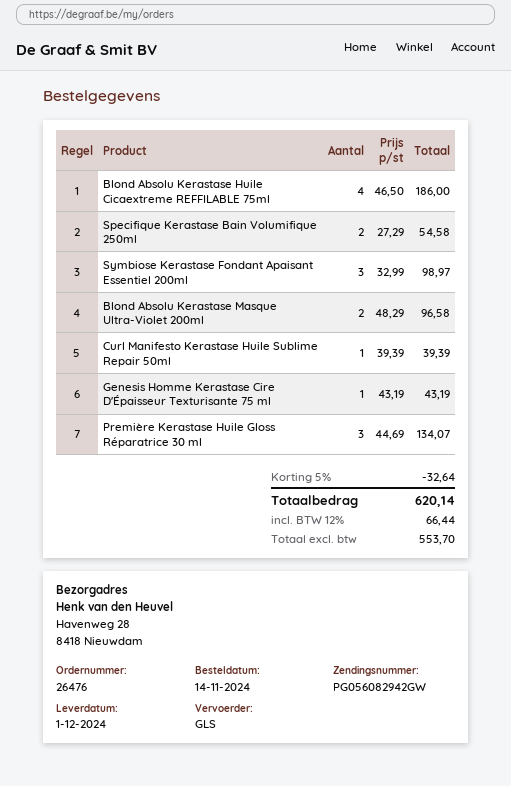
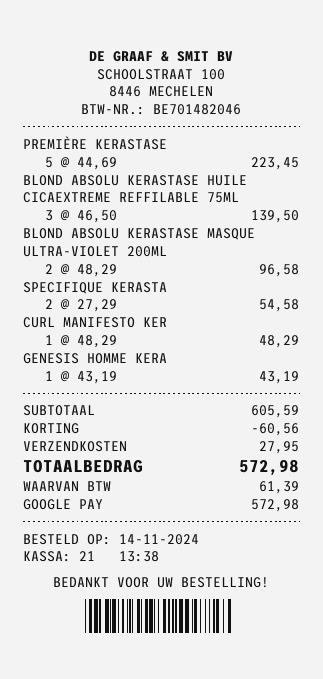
Blond Absolu Kerastase Huile Cicaextreme REFFILABLE 75ml: 4 x 46.50 = 186.00 -> 3 x 46.50 = 139.50
Symbiose Kerastase Fondant Apaisant Essentiel 200ml: 3 x 32.99 = 98.97 -> none
Curl Manifesto Kerastase Huile Sublime Repair 50ml: 1 x 39.39 = 39.39 -> 1 x 48.29 = 48.29
Première Kerastase Huile Gloss Réparatrice 30 ml: 3 x 44.69 = 134.07 -> 5 x 44.69 = 223.45
discount: 32.64 -> 60.56
shipping: none -> 27.95
tax: 66.44 -> 61.39
total: 620.14 -> 572.98

